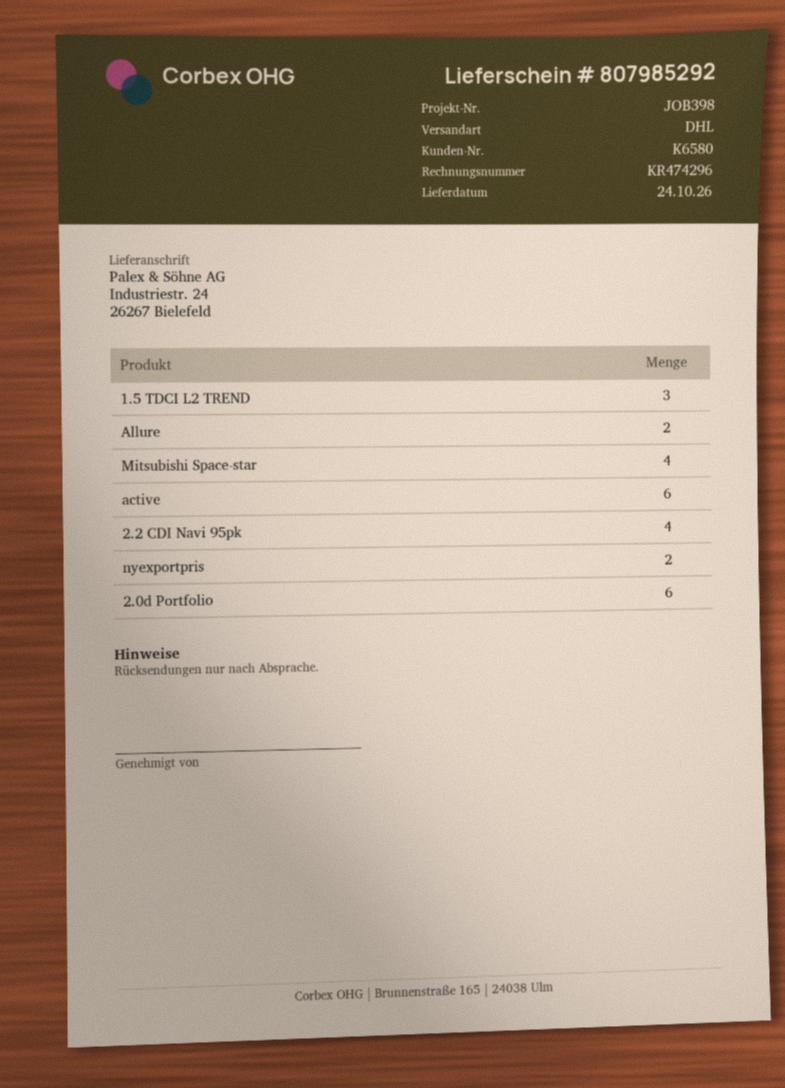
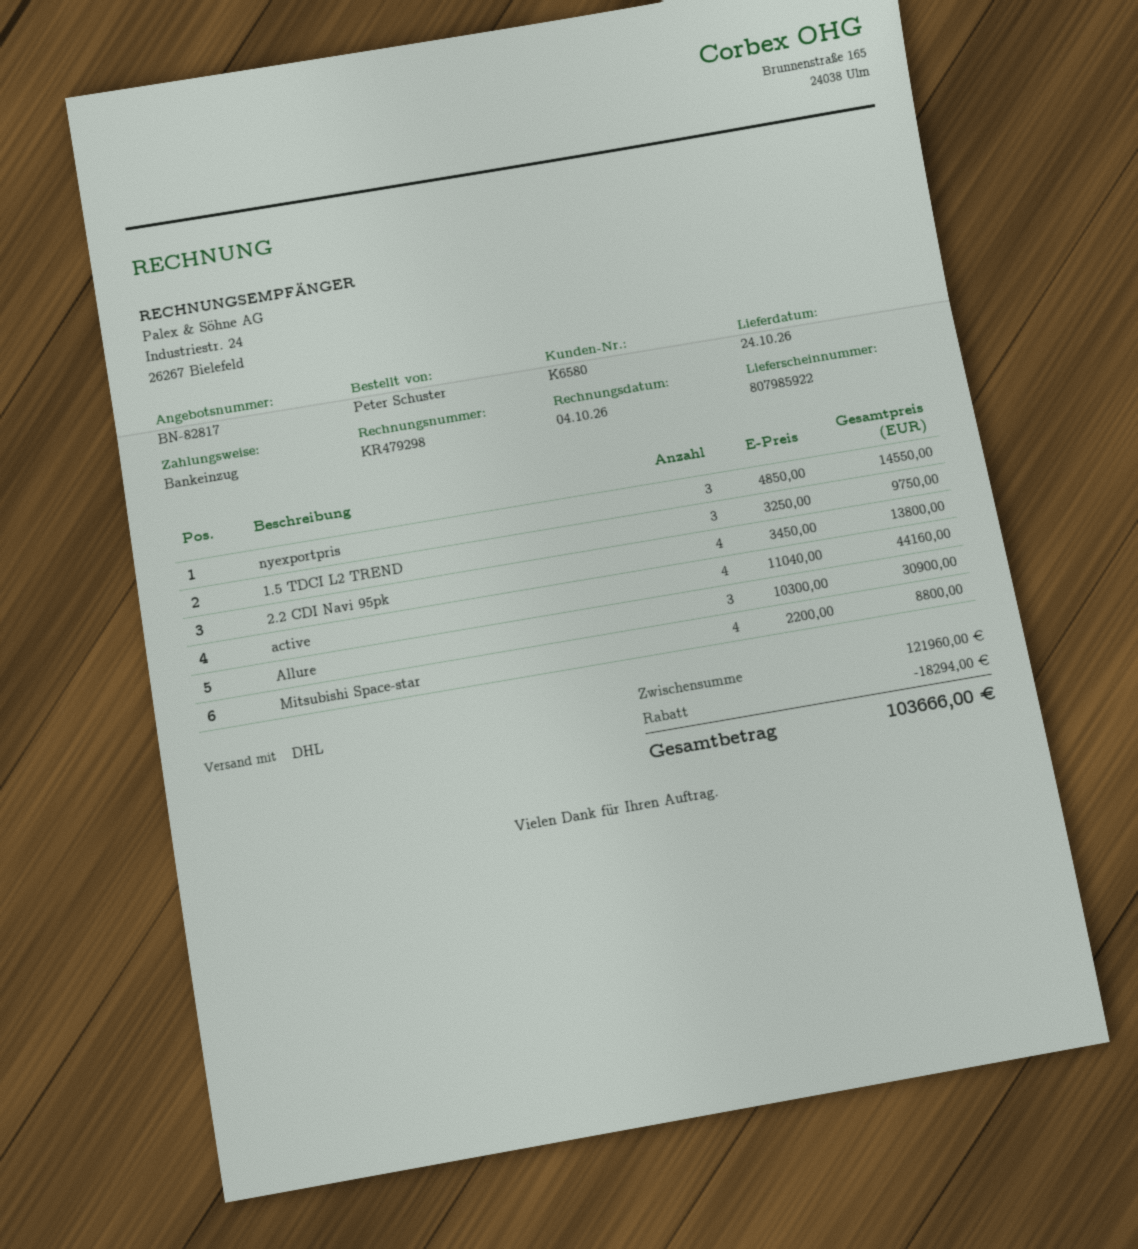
delivery note number: 807985292 -> 807985922
invoice number: KR474296 -> KR479298
Allure: 2 -> 3
active: 6 -> 4
nyexportpris: 2 -> 3
2.0d Portfolio: 6 -> none

